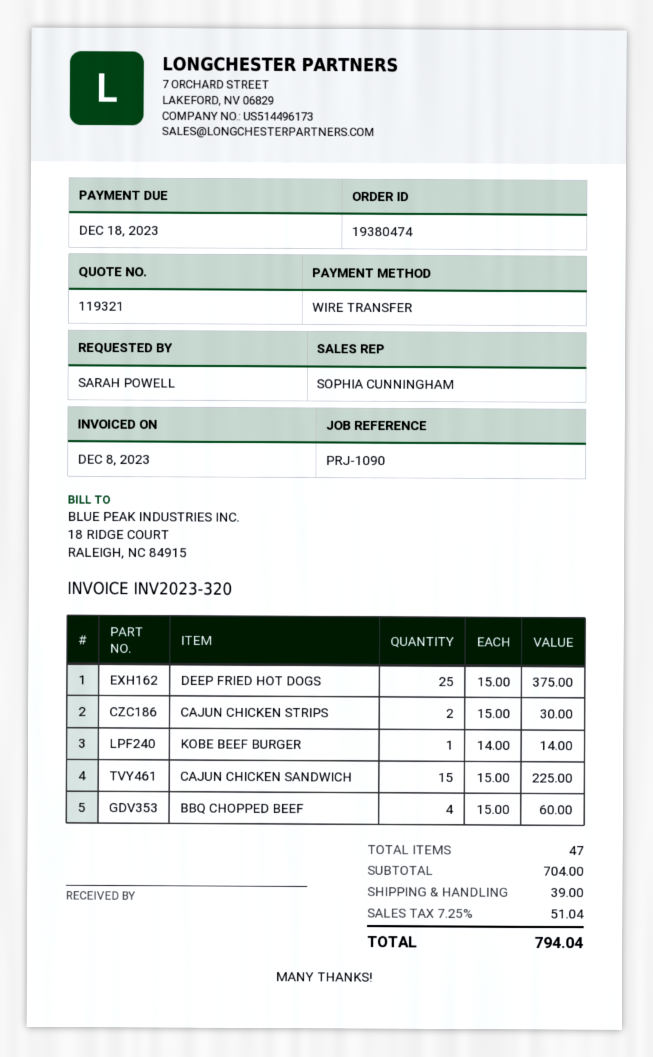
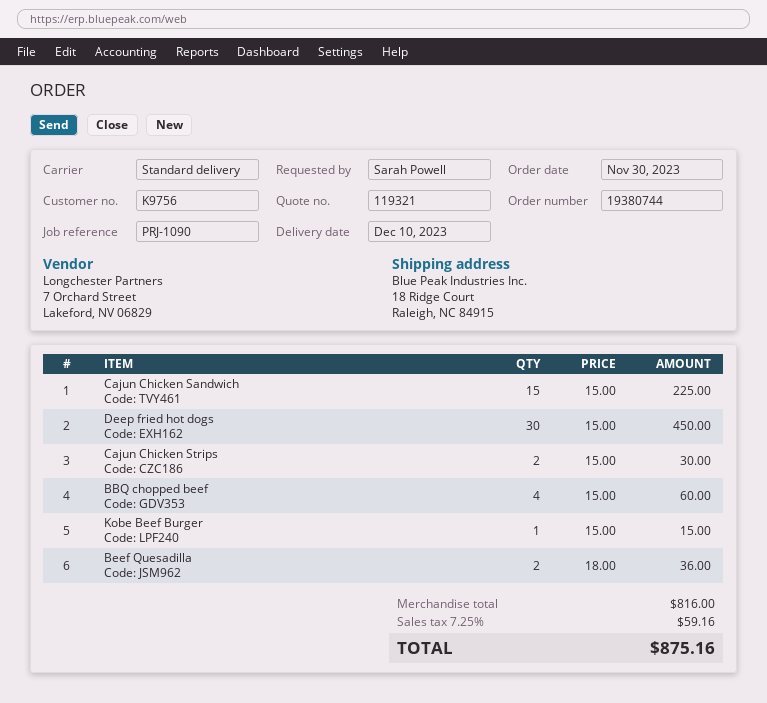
order number: 19380474 -> 19380744
DEEP FRIED HOT DOGS: 25 x 15.00 = 375.00 -> 30 x 15.00 = 450.00
KOBE BEEF BURGER: 1 x 14.00 = 14.00 -> 1 x 15.00 = 15.00
Beef Quesadilla: none -> 2 x 18.00 = 36.00
subtotal: 704.00 -> 816.00
shipping: 39.00 -> none
tax: 7.25% = 51.04 -> 7.25% = 59.16
total: 794.04 -> 875.16

